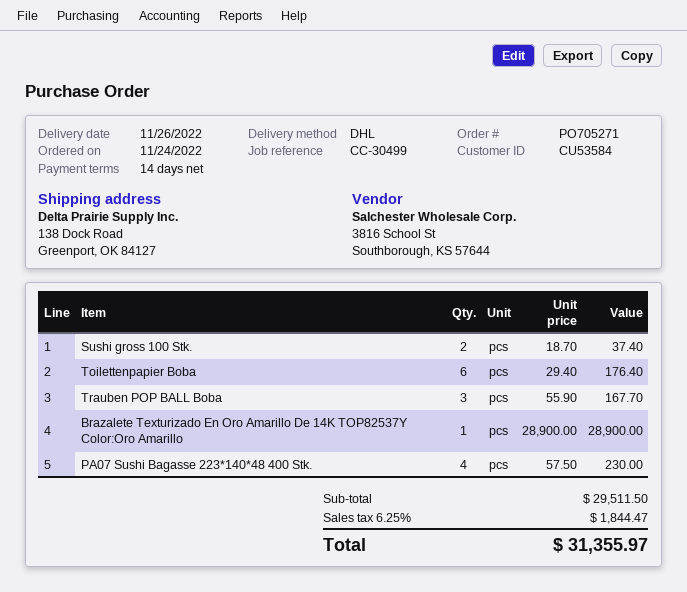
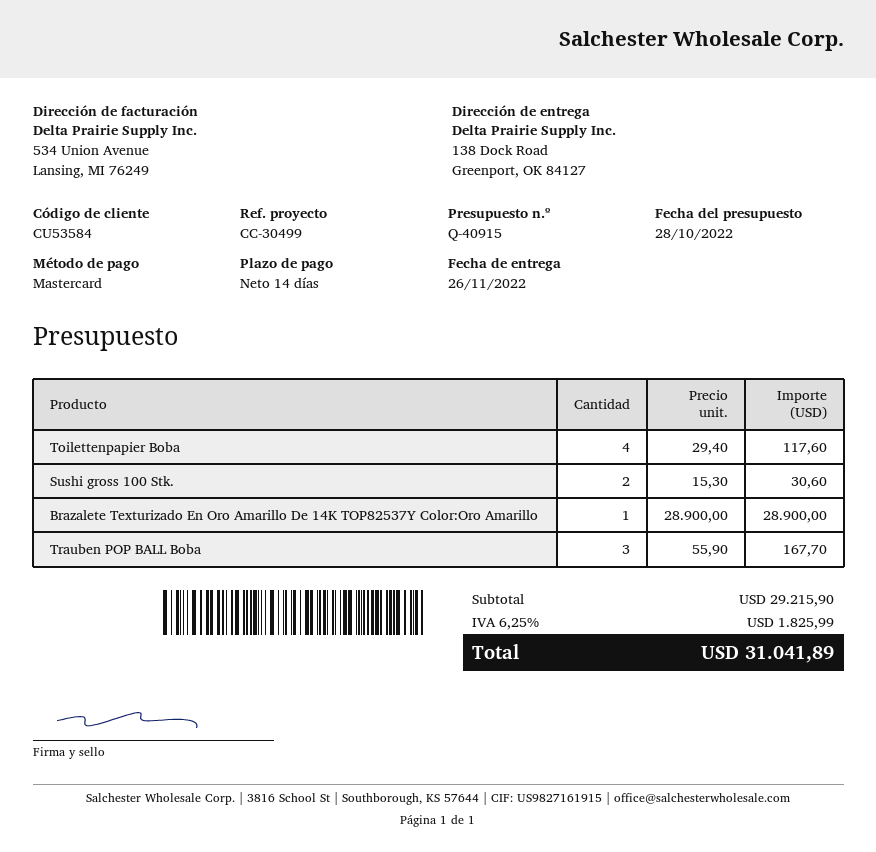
Sushi gross 100 Stk.: 2 x 18.70 = 37.40 -> 2 x 15.30 = 30.60
Toilettenpapier Boba: 6 x 29.40 = 176.40 -> 4 x 29.40 = 117.60
PA07 Sushi Bagasse 223*140*48 400 Stk.: 4 x 57.50 = 230.00 -> none
subtotal: 29511.50 -> 29215.90
tax: 6.25% = 1844.47 -> 6.25% = 1825.99
total: 31355.97 -> 31041.89

